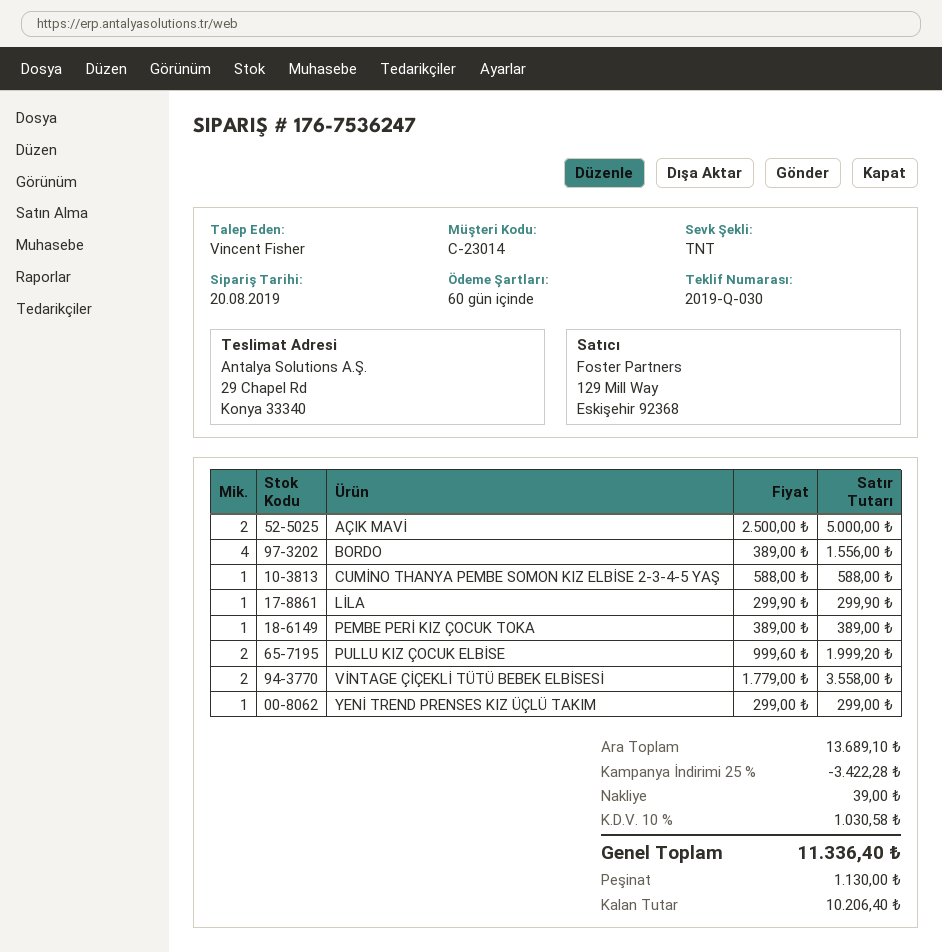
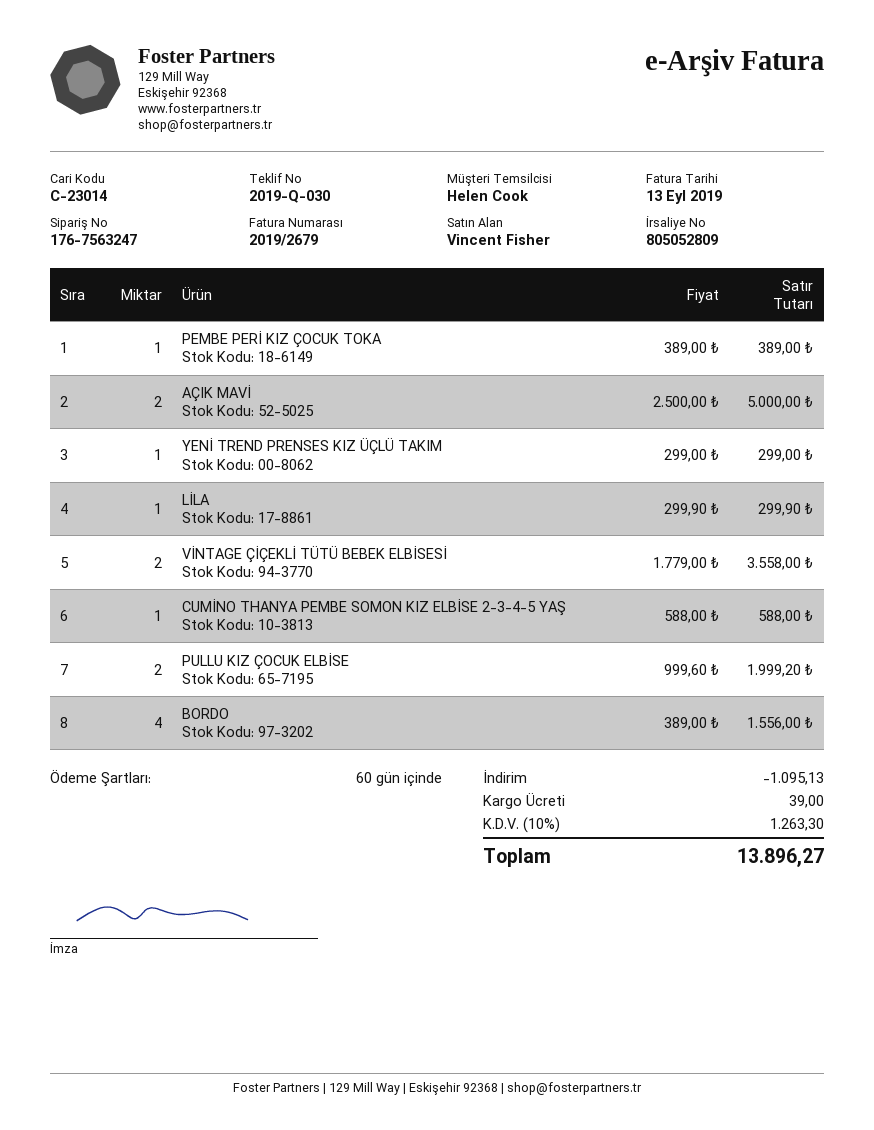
order number: 176-7536247 -> 176-7563247
discount: 3422.28 -> 1095.13
tax: 10% = 1030.58 -> 10% = 1263.30
total: 11336.40 -> 13896.27

